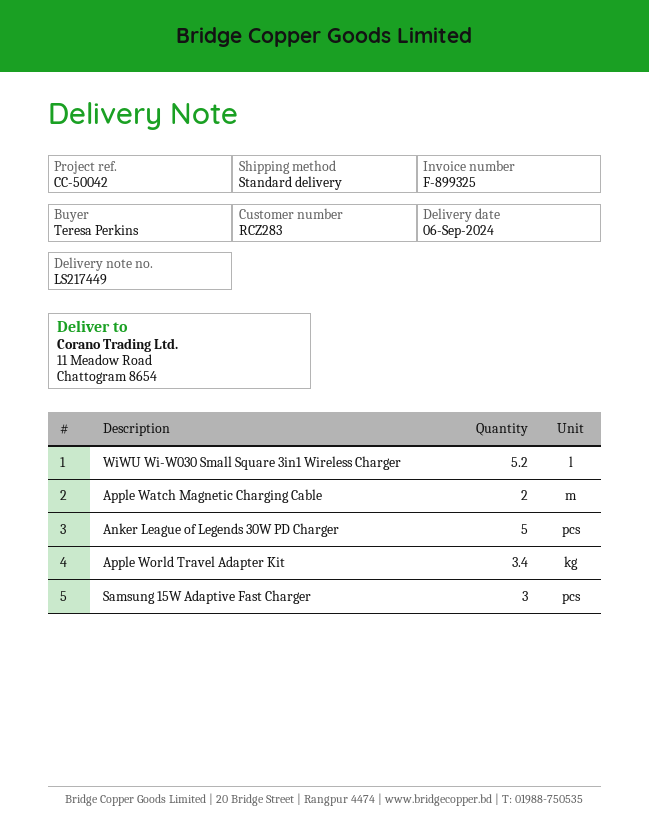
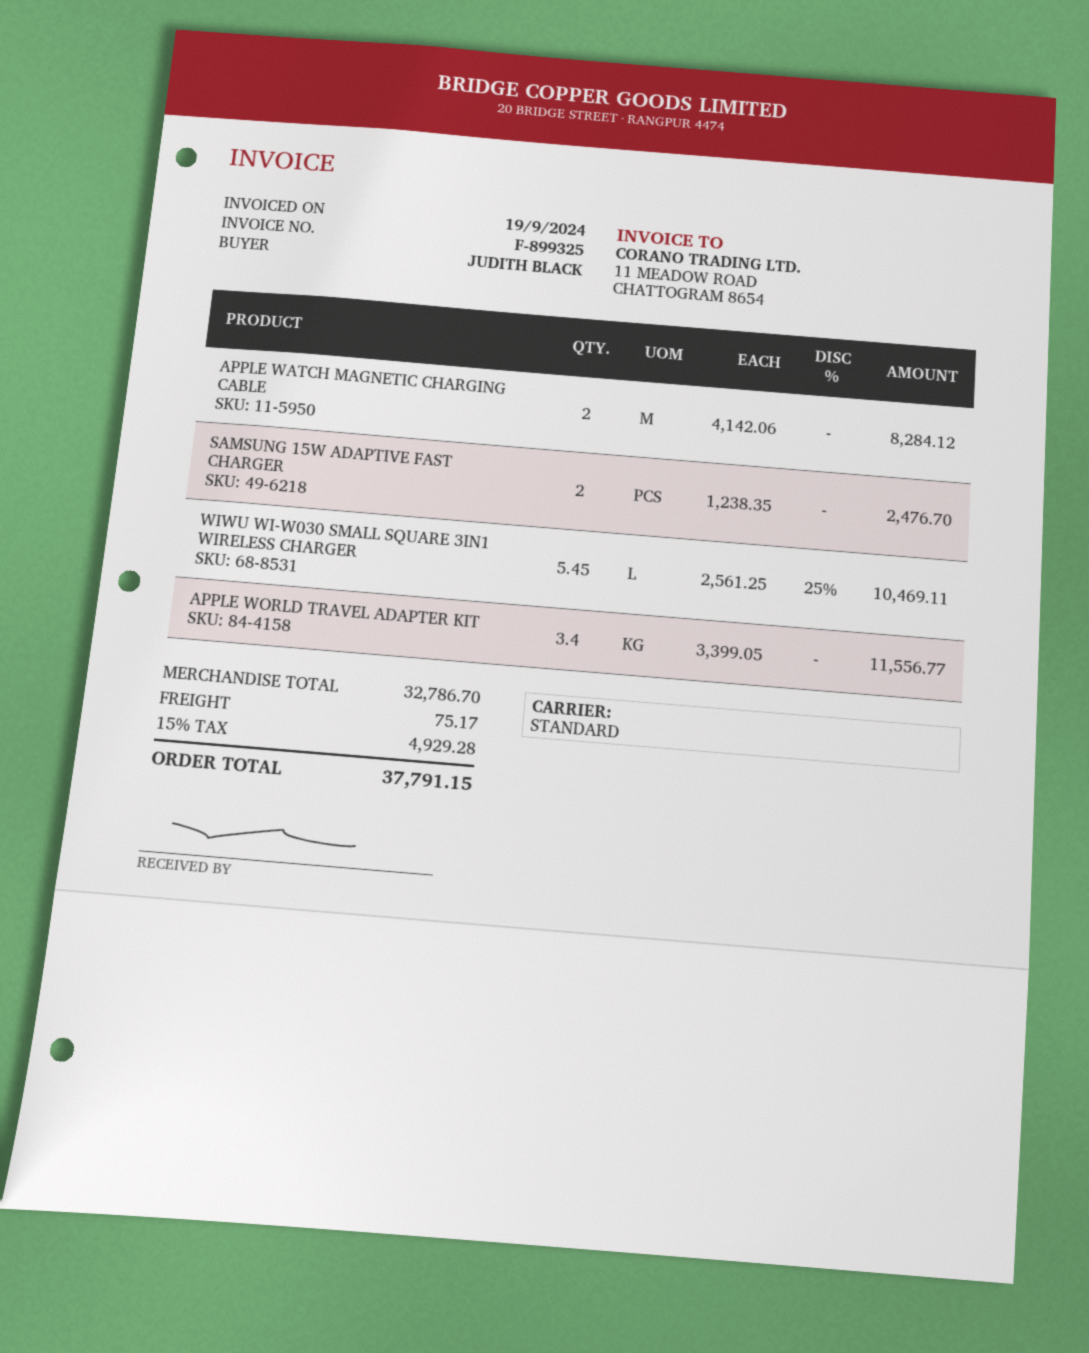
ordered by: Teresa Perkins -> JUDITH BLACK
WiWU Wi-W030 Small Square 3in1 Wireless Charger: 5.2 -> 5.45
Anker League of Legends 30W PD Charger: 5 -> none
Samsung 15W Adaptive Fast Charger: 3 -> 2

